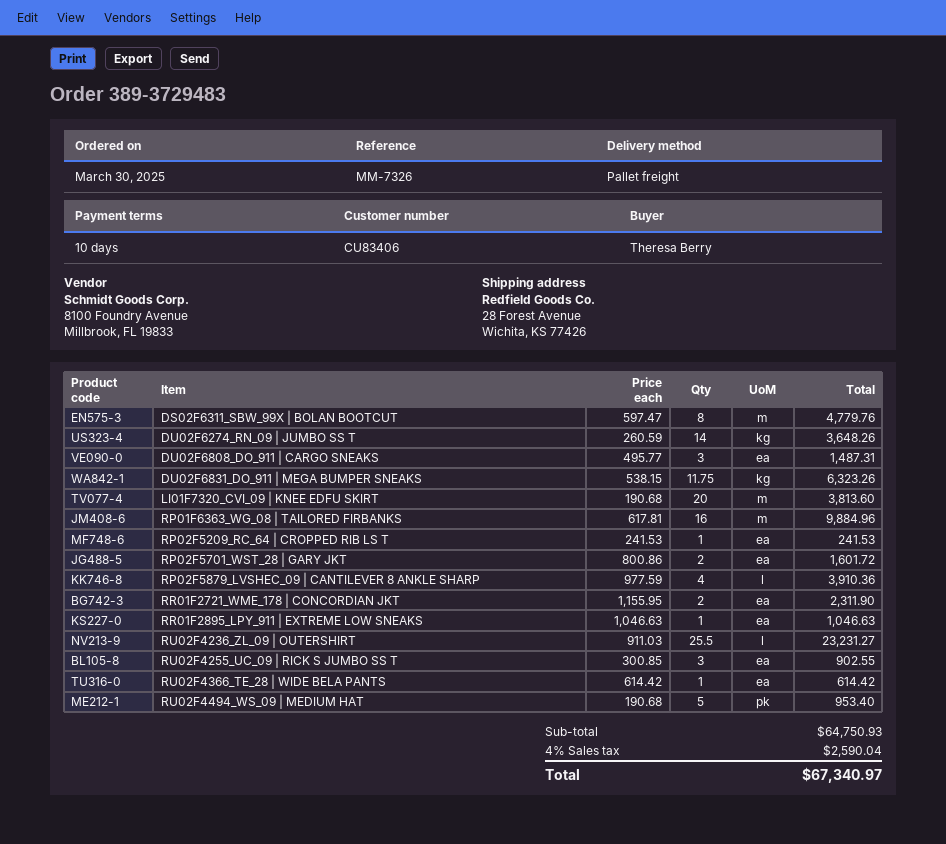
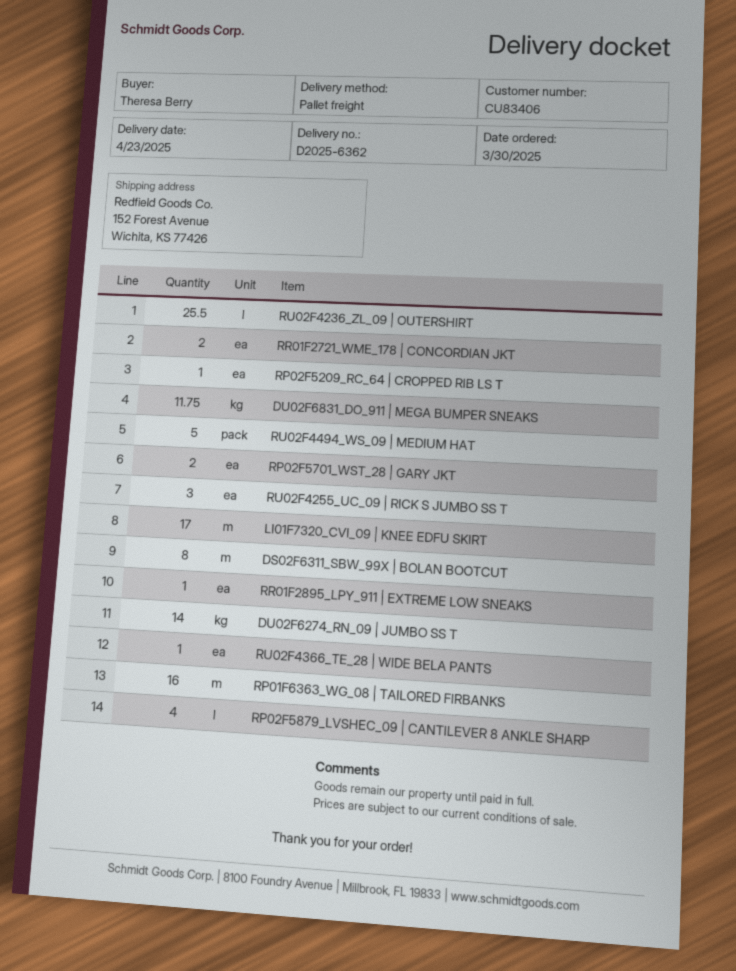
ship to: 28 Forest Avenue, Wichita, KS 77426 -> 152 Forest Avenue, Wichita, KS 77426
DU02F6808_DO_911 | CARGO SNEAKS: 3 -> none
LI01F7320_CVI_09 | KNEE EDFU SKIRT: 20 -> 17

